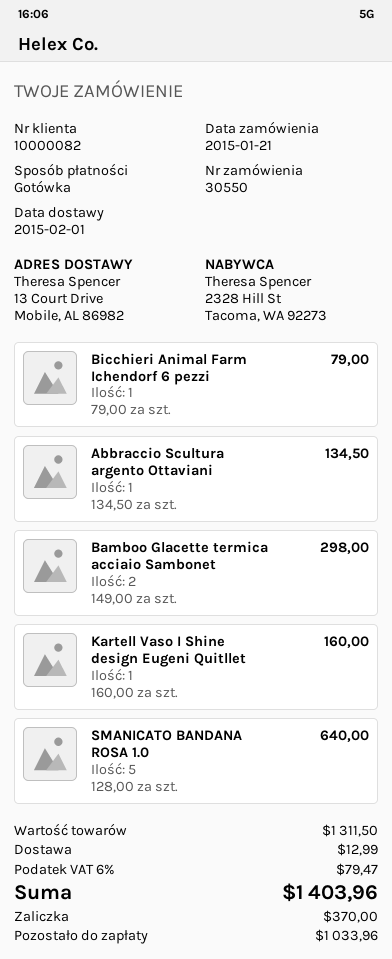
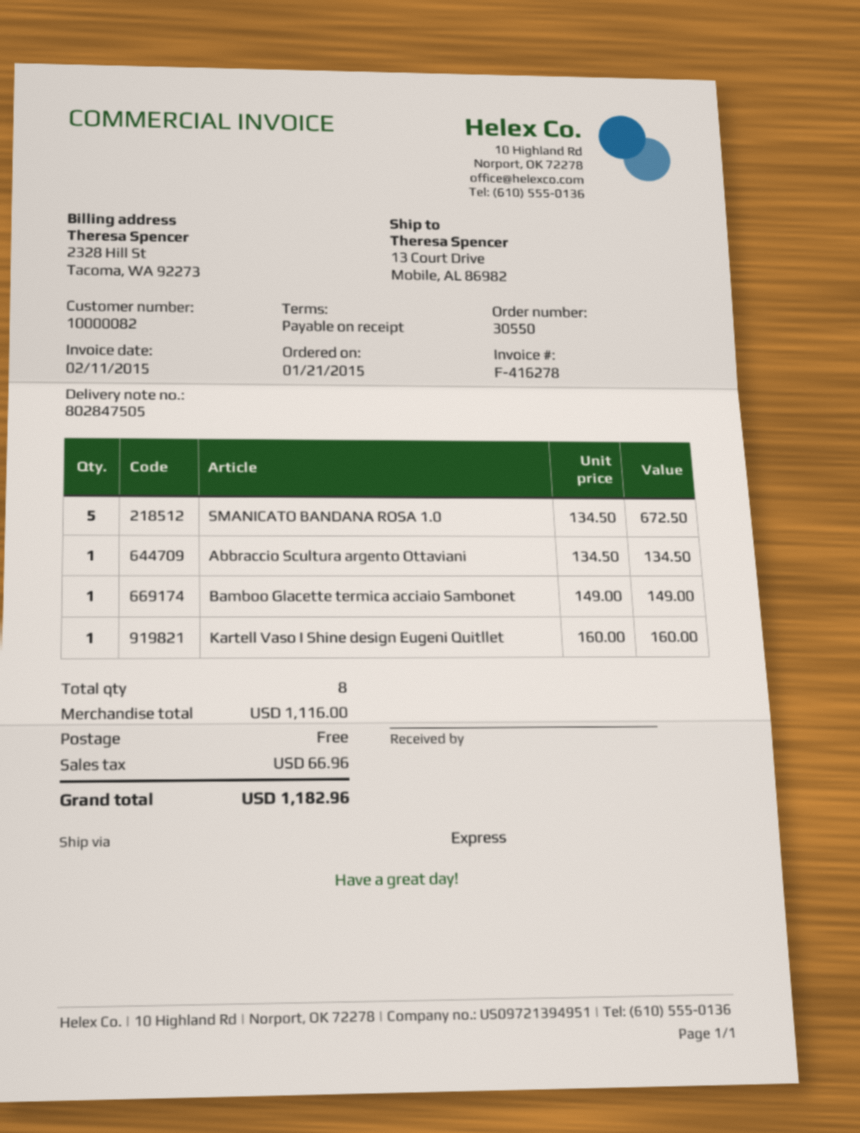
Bicchieri Animal Farm Ichendorf 6 pezzi: 1 x 79.00 = 79.00 -> none
Bamboo Glacette termica acciaio Sambonet: 2 x 149.00 = 298.00 -> 1 x 149.00 = 149.00
SMANICATO BANDANA ROSA 1.0: 5 x 128.00 = 640.00 -> 5 x 134.50 = 672.50
subtotal: 1311.50 -> 1116.00
shipping: 12.99 -> 0.00
tax: 79.47 -> 66.96
total: 1403.96 -> 1182.96

